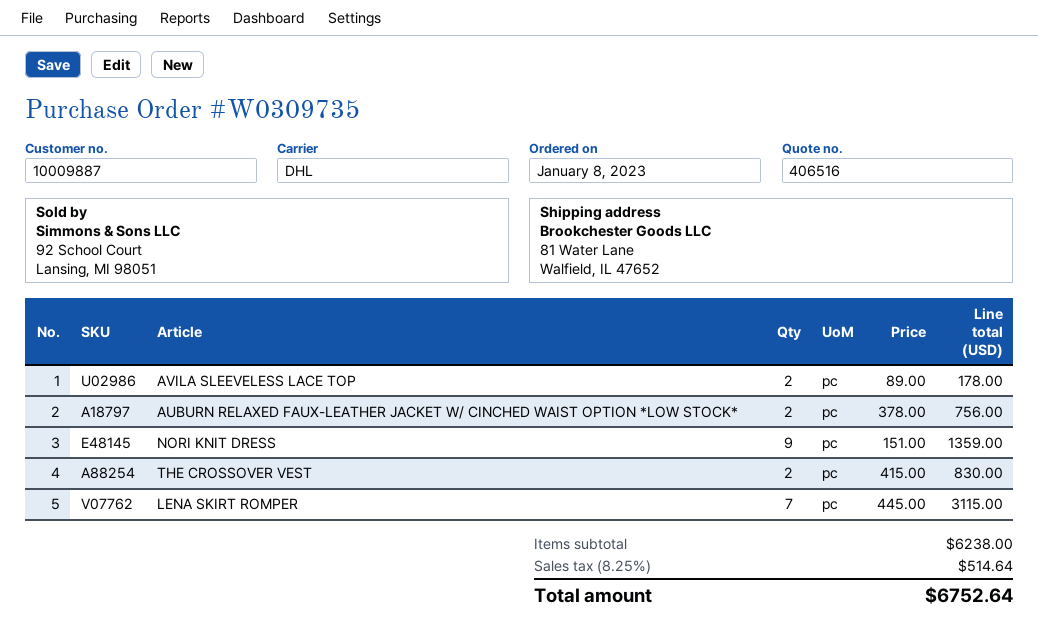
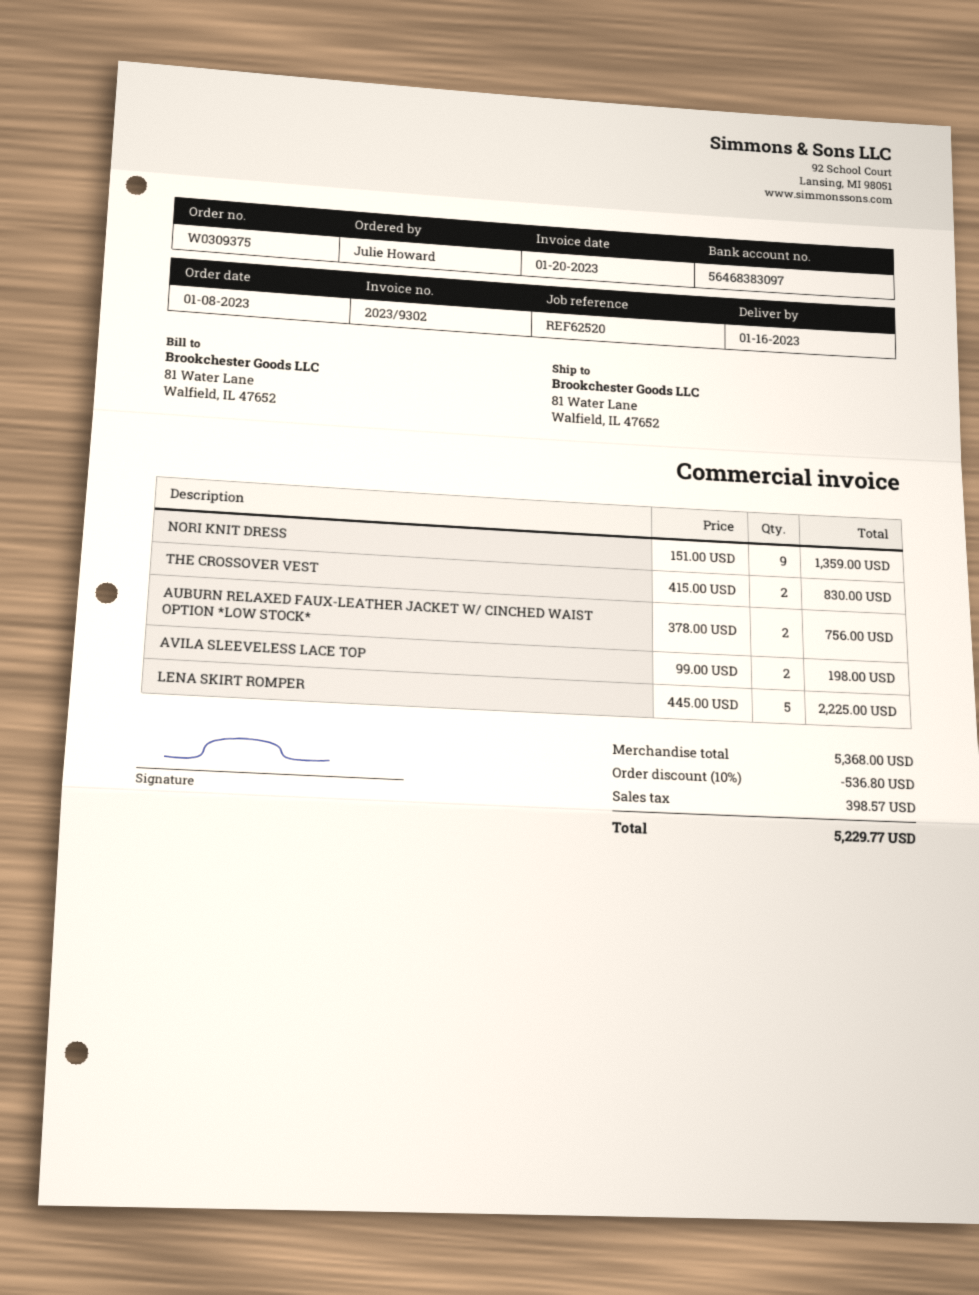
order number: W0309735 -> W0309375
AVILA SLEEVELESS LACE TOP: 2 x 89.00 = 178.00 -> 2 x 99.00 = 198.00
LENA SKIRT ROMPER: 7 x 445.00 = 3115.00 -> 5 x 445.00 = 2225.00
subtotal: 6238.00 -> 5368.00
discount: none -> 10% = 536.80
tax: 514.64 -> 398.57
total: 6752.64 -> 5229.77

